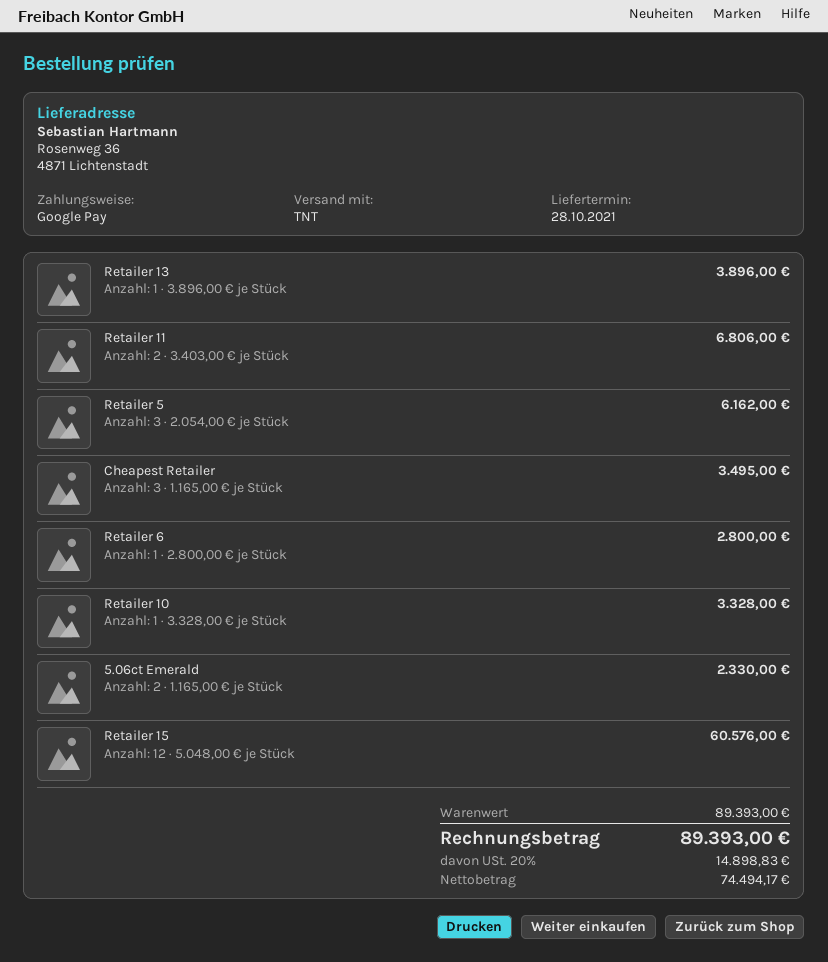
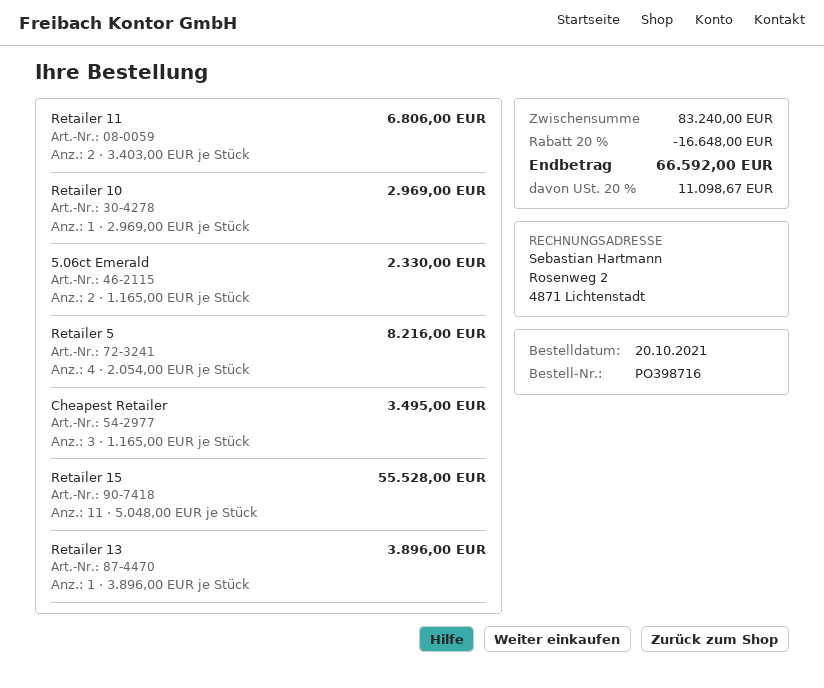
Retailer 5: 3 x 2054.00 = 6162.00 -> 4 x 2054.00 = 8216.00
Retailer 6: 1 x 2800.00 = 2800.00 -> none
Retailer 10: 1 x 3328.00 = 3328.00 -> 1 x 2969.00 = 2969.00
Retailer 15: 12 x 5048.00 = 60576.00 -> 11 x 5048.00 = 55528.00
subtotal: 89393.00 -> 83240.00
discount: none -> 20% = 16648.00
tax: 20% = 14898.83 -> 20% = 11098.67
total: 89393.00 -> 66592.00

